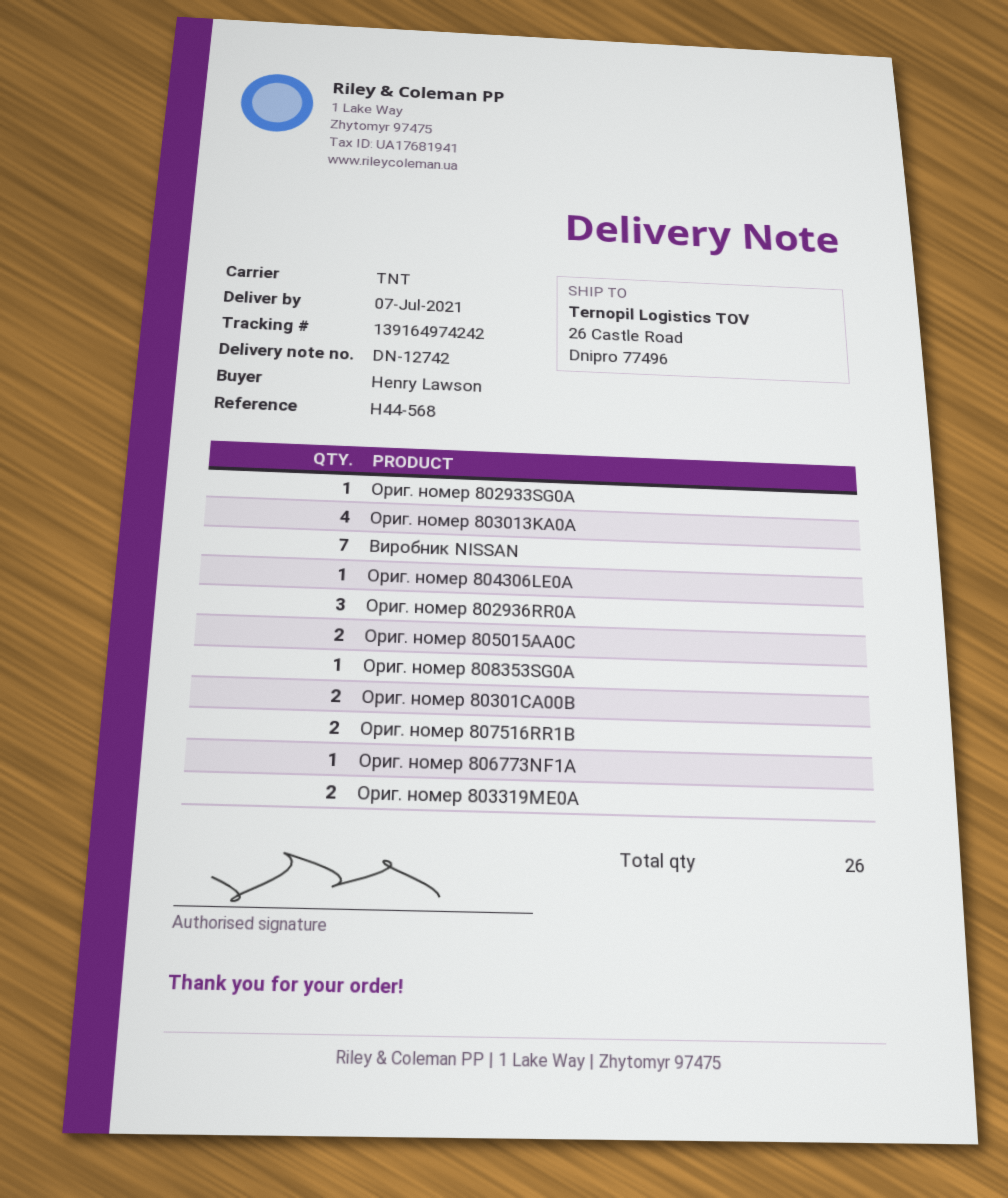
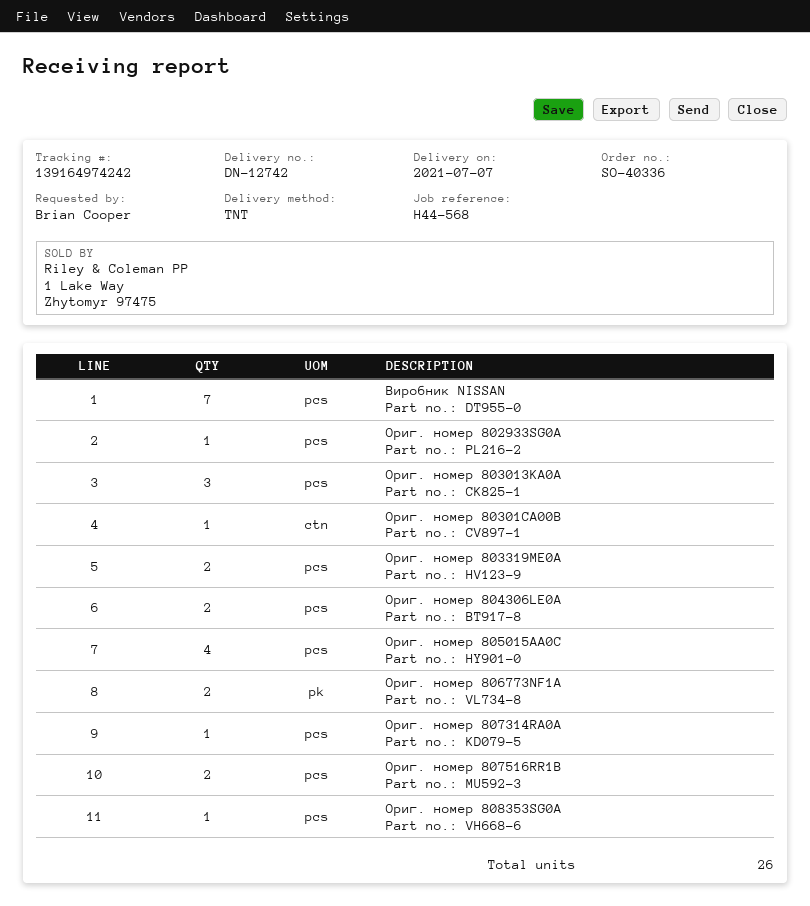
ordered by: Henry Lawson -> Brian Cooper
Ориг. номер 803013KA0A: 4 -> 3
Ориг. номер 804306LE0A: 1 -> 2
Ориг. номер 802936RR0A: 3 -> none
Ориг. номер 805015AA0C: 2 -> 4
Ориг. номер 80301CA00B: 2 -> 1
Ориг. номер 806773NF1A: 1 -> 2
Ориг. номер 807314RA0A: none -> 1

